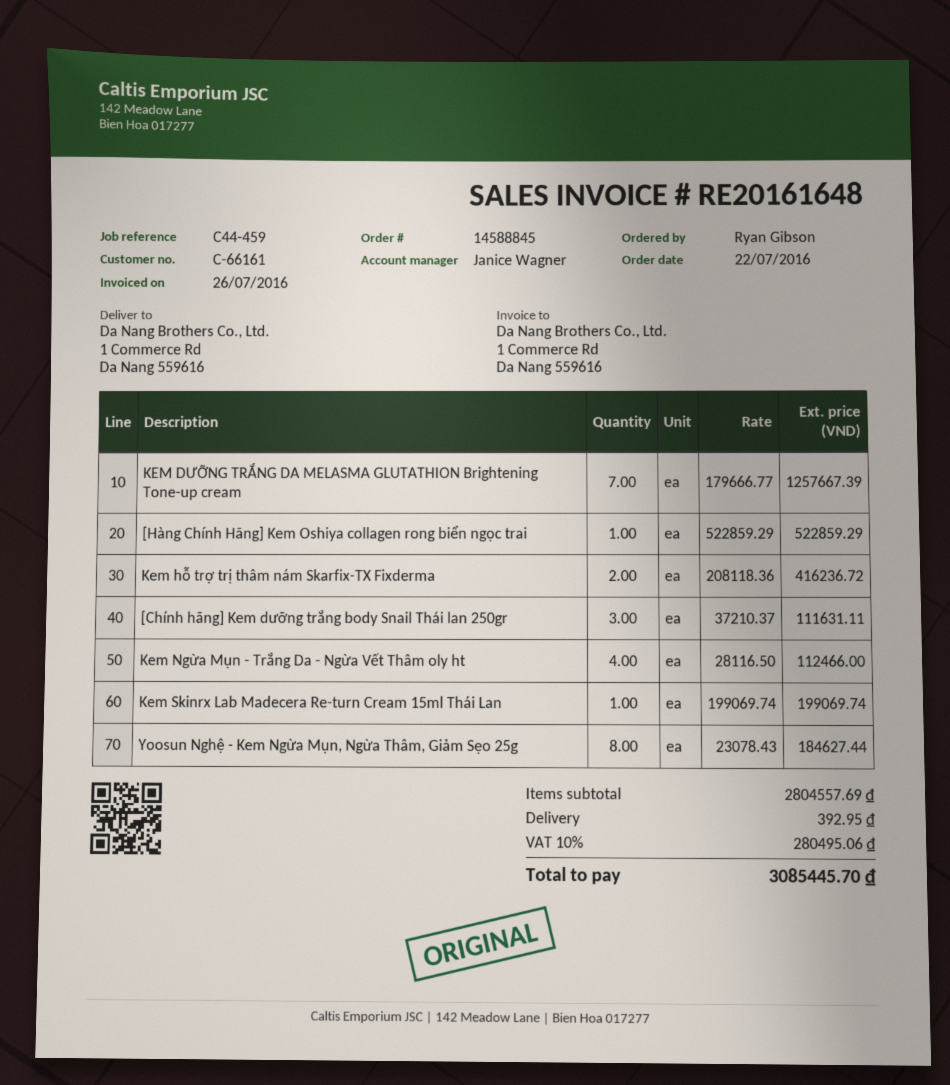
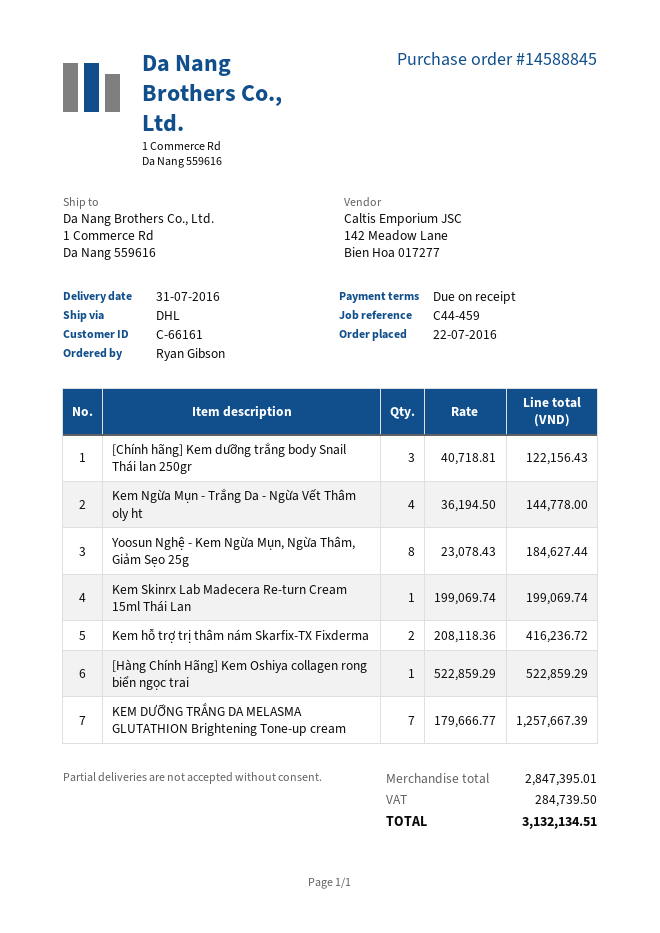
[Chính hãng] Kem dưỡng trắng body Snail Thái lan 250gr: 3 x 37210.37 = 111631.11 -> 3 x 40718.81 = 122156.43
Kem Ngừa Mụn - Trắng Da - Ngừa Vết Thâm oly ht: 4 x 28116.50 = 112466.00 -> 4 x 36194.50 = 144778.00
subtotal: 2804557.69 -> 2847395.01
shipping: 392.95 -> none
tax: 280495.06 -> 284739.50
total: 3085445.70 -> 3132134.51

